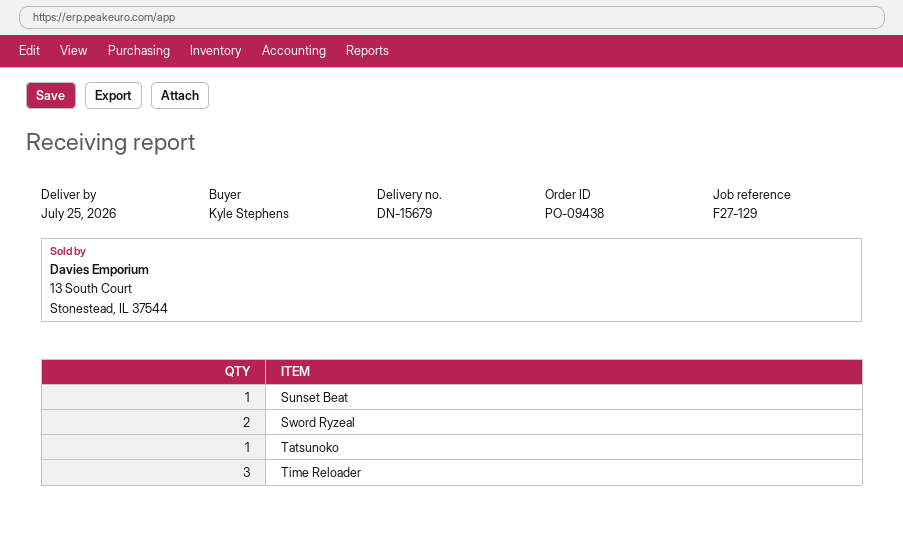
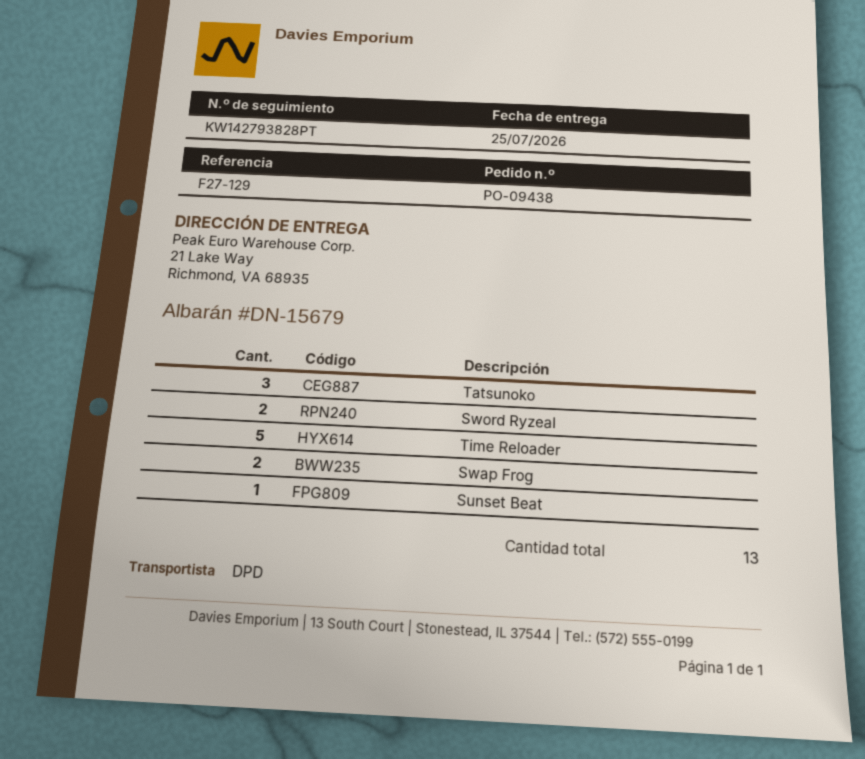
Tatsunoko: 1 -> 3
Time Reloader: 3 -> 5
Swap Frog: none -> 2

